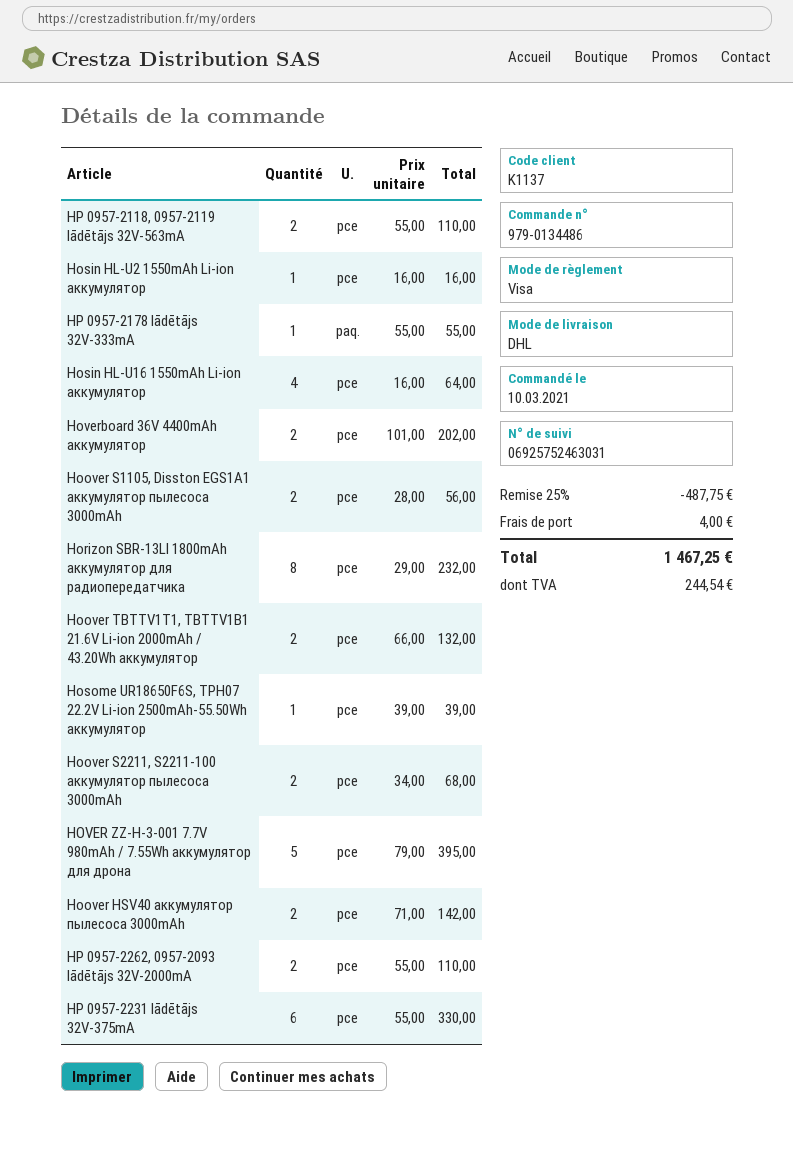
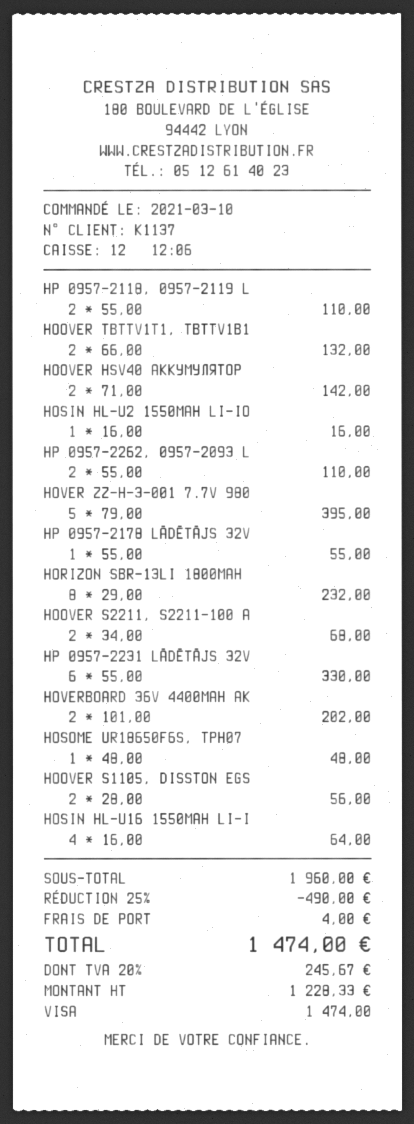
Hosome UR18650F6S, TPH07 22.2V Li-ion 2500mAh-55.50Wh aккумулятор: 1 x 39.00 = 39.00 -> 1 x 48.00 = 48.00
discount: 25% = 487.75 -> 25% = 490.00
tax: 244.54 -> 245.67
total: 1467.25 -> 1474.00

